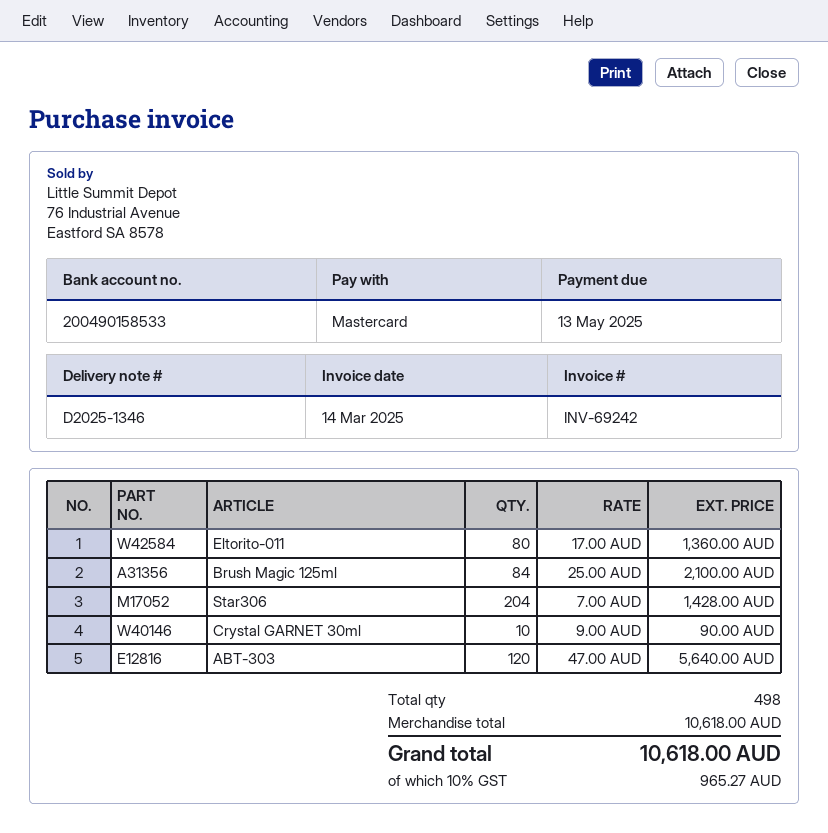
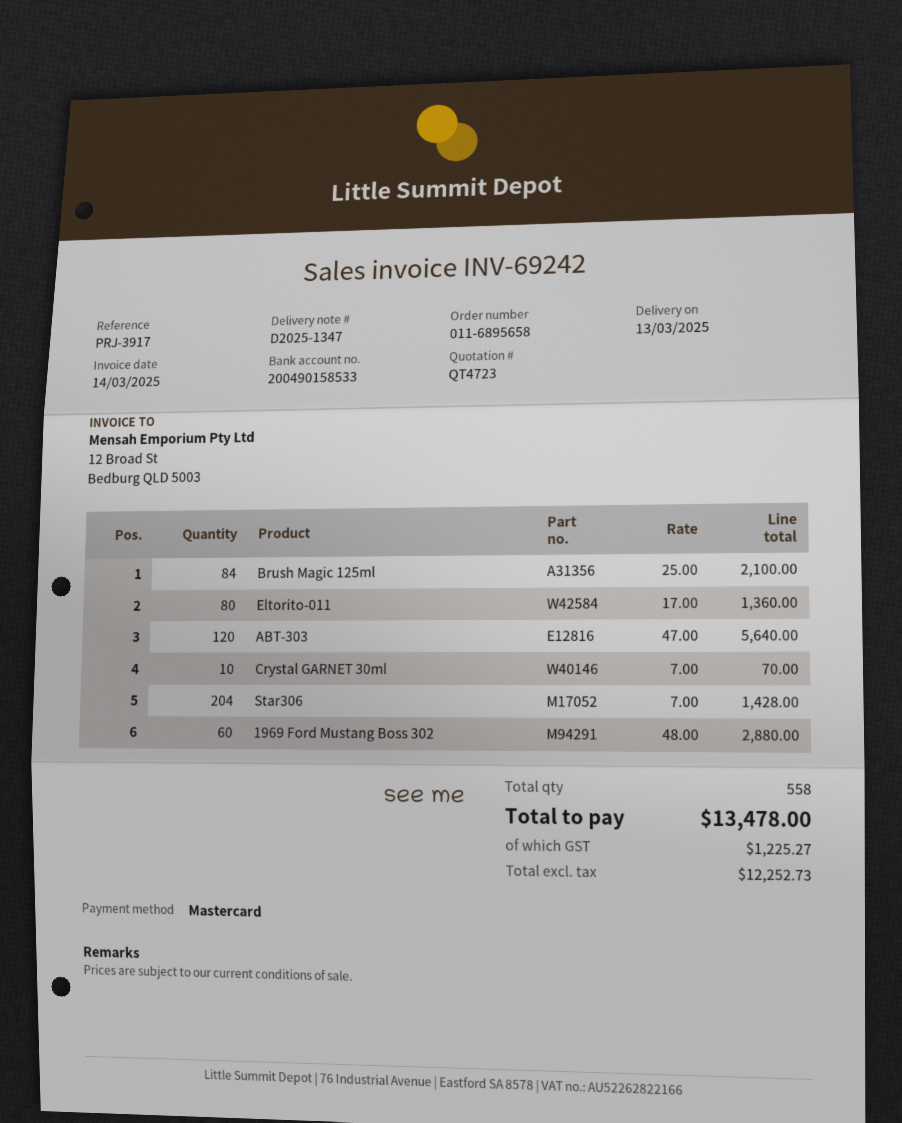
delivery note number: D2025-1346 -> D2025-1347
Crystal GARNET 30ml: 10 x 9.00 = 90.00 -> 10 x 7.00 = 70.00
1969 Ford Mustang Boss 302: none -> 60 x 48.00 = 2880.00
total quantity: 498 -> 558
tax: 965.27 -> 1225.27
total: 10618.00 -> 13478.00

